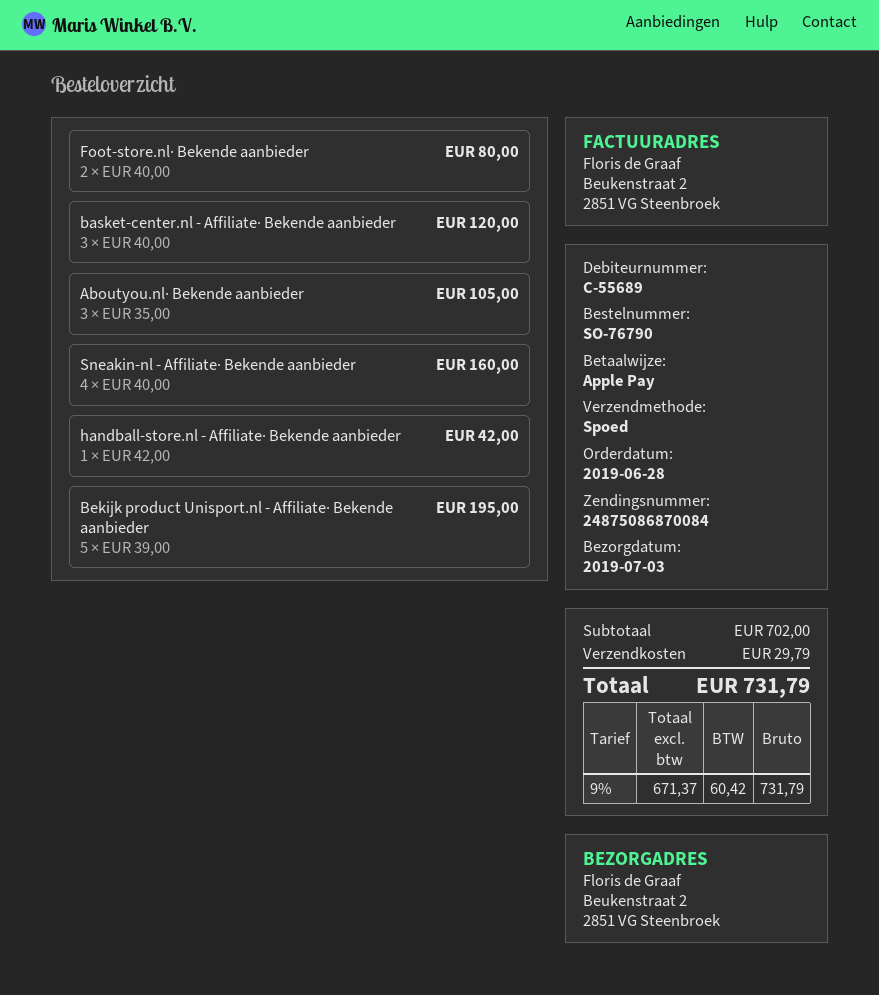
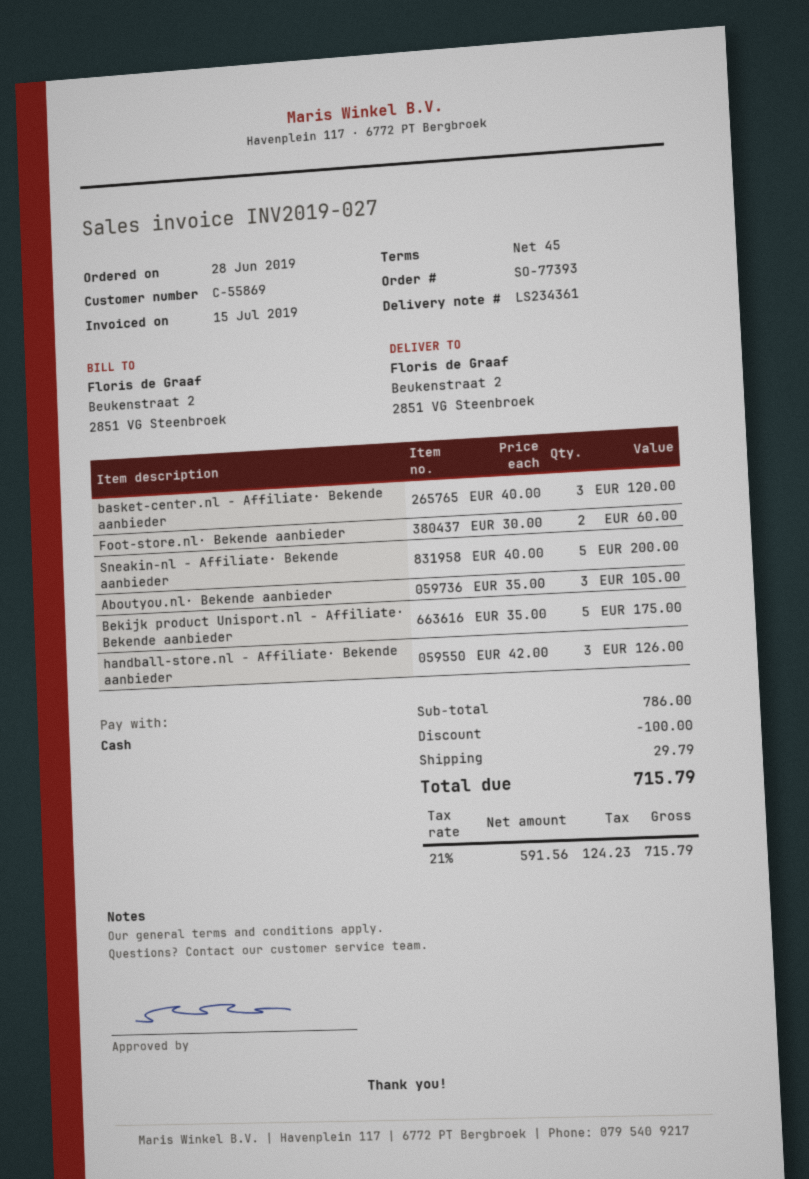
order number: SO-76790 -> SO-77393
customer number: C-55689 -> C-55869
payment method: Apple Pay -> cash
Foot-store.nl· Bekende aanbieder: 2 x 40.00 = 80.00 -> 2 x 30.00 = 60.00
Sneakin-nl - Affiliate· Bekende aanbieder: 4 x 40.00 = 160.00 -> 5 x 40.00 = 200.00
handball-store.nl - Affiliate· Bekende aanbieder: 1 x 42.00 = 42.00 -> 3 x 42.00 = 126.00
Bekijk product Unisport.nl - Affiliate· Bekende aanbieder: 5 x 39.00 = 195.00 -> 5 x 35.00 = 175.00
subtotal: 702.00 -> 786.00
discount: none -> 100.00
net: 671.37 -> 591.56
tax: 9% = 60.42 -> 21% = 124.23
total: 731.79 -> 715.79

